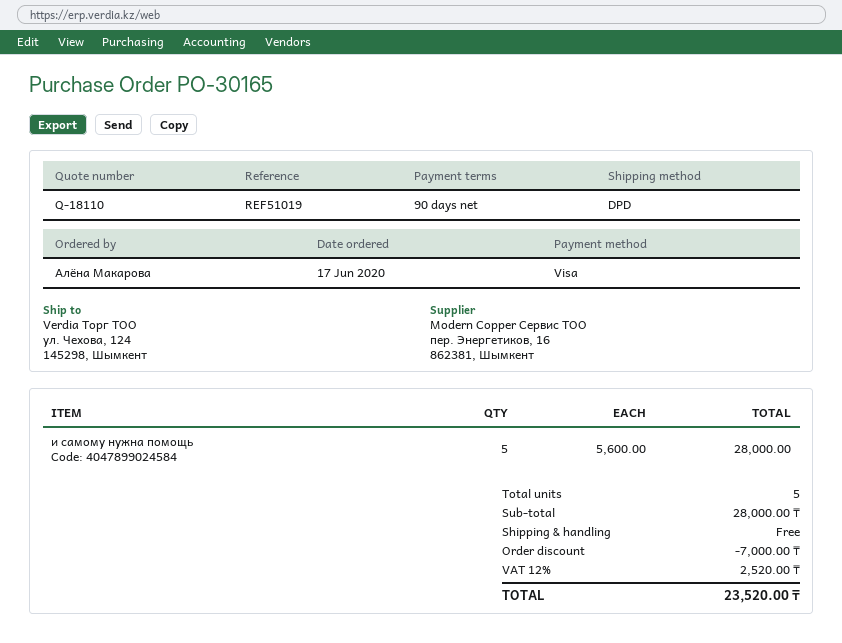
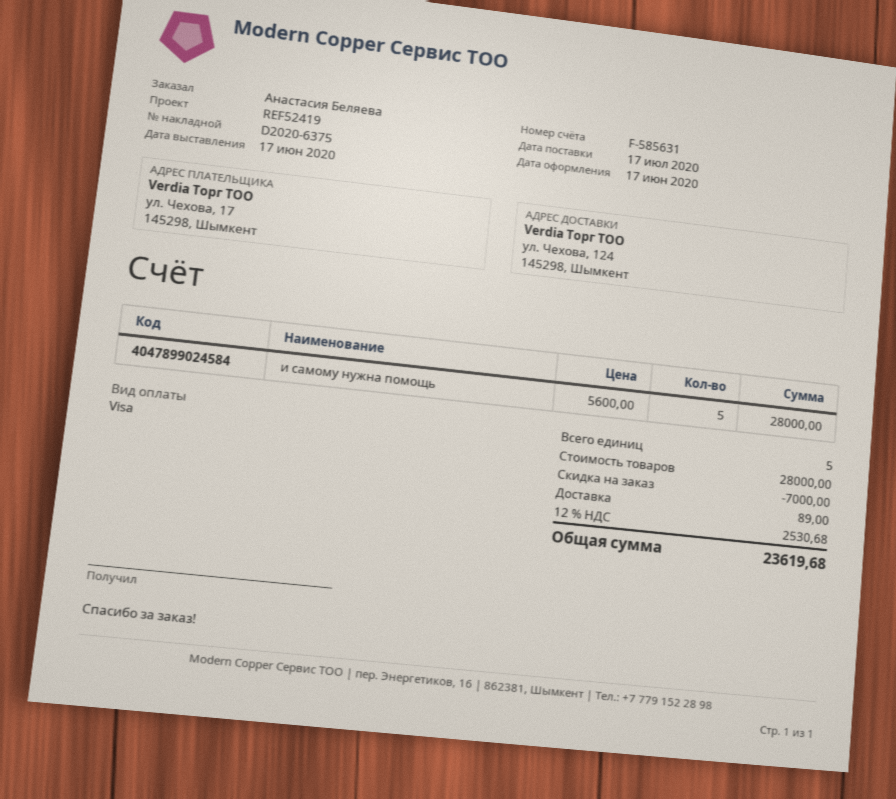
reference: REF51019 -> REF52419
ordered by: Алёна Макарова -> Анастасия Беляева
shipping: 0.00 -> 89.00
tax: 12% = 2520.00 -> 12% = 2530.68
total: 23520.00 -> 23619.68

